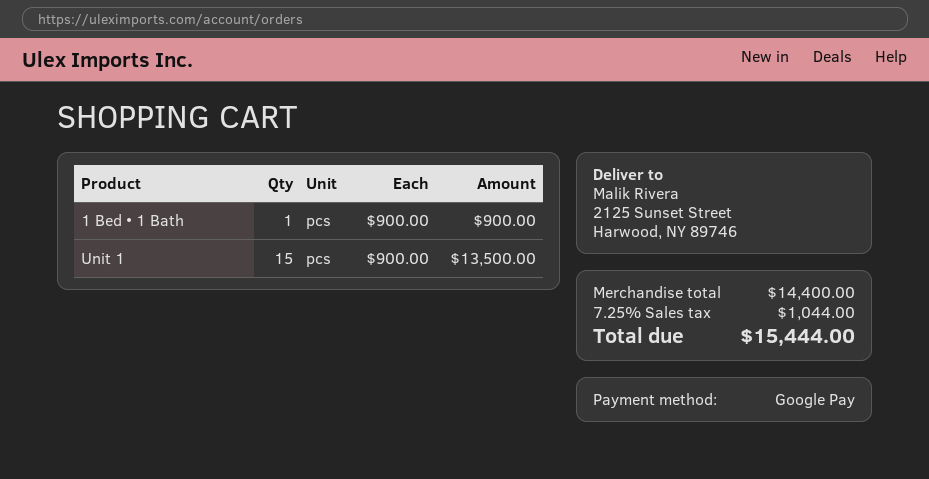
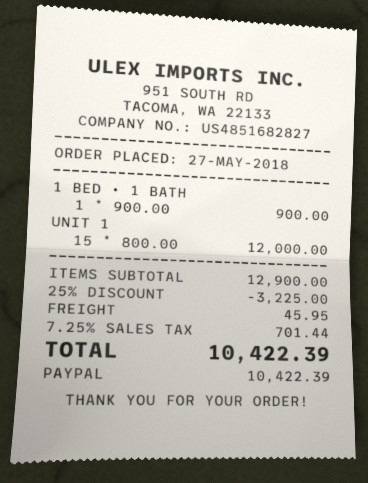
payment method: Google Pay -> PayPal
Unit 1: 15 x 900.00 = 13500.00 -> 15 x 800.00 = 12000.00
subtotal: 14400.00 -> 12900.00
discount: none -> 25% = 3225.00
shipping: none -> 45.95
tax: 7.25% = 1044.00 -> 7.25% = 701.44
total: 15444.00 -> 10422.39

